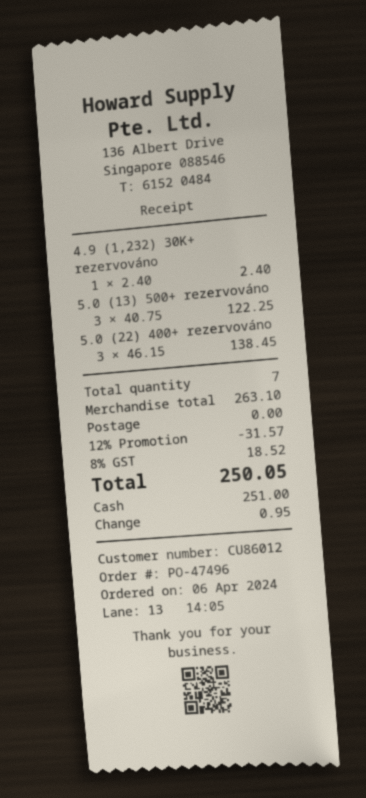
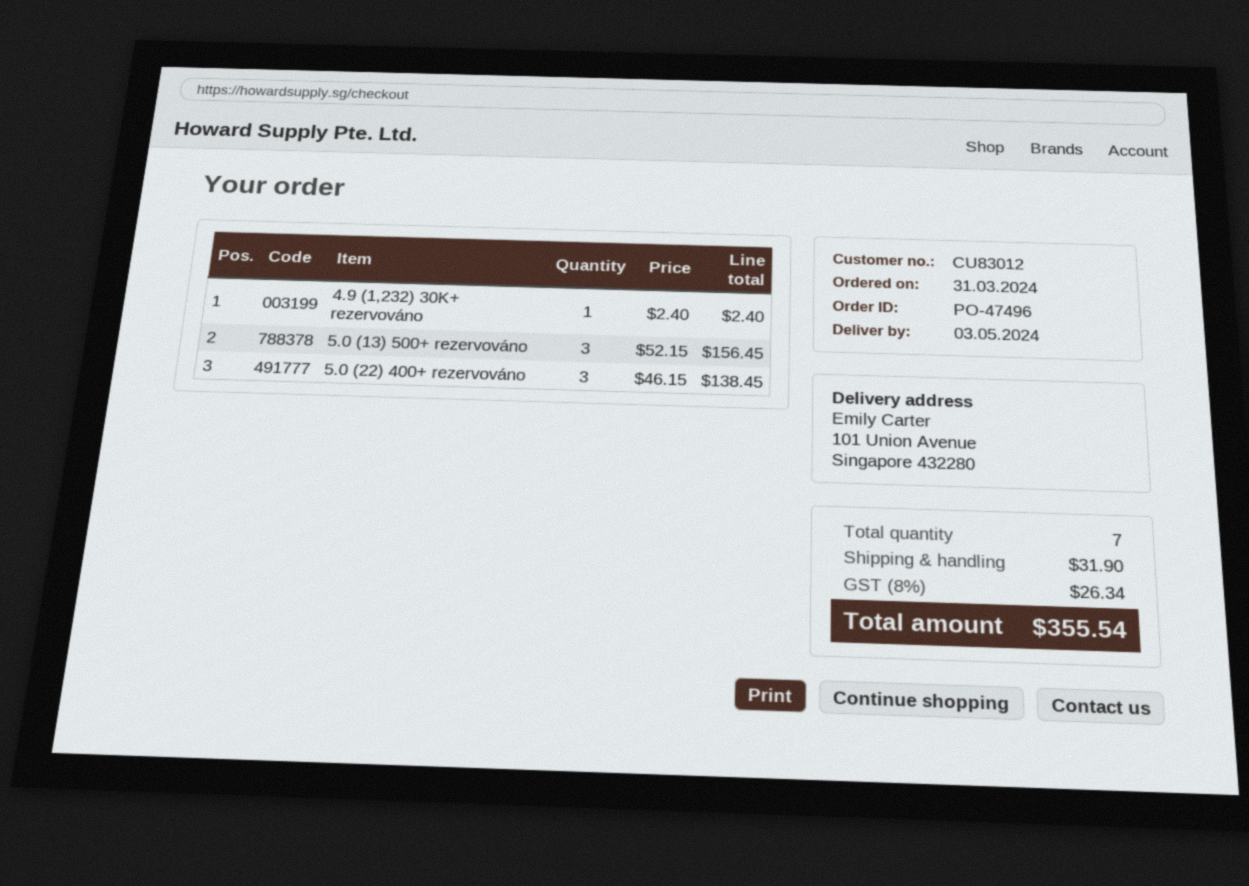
order date: 2024-04-06 -> 2024-03-31
customer number: CU86012 -> CU83012
5.0 (13) 500+ rezervováno: 3 x 40.75 = 122.25 -> 3 x 52.15 = 156.45
discount: 12% = 31.57 -> none
shipping: 0.00 -> 31.90
tax: 8% = 18.52 -> 8% = 26.34
total: 250.05 -> 355.54

